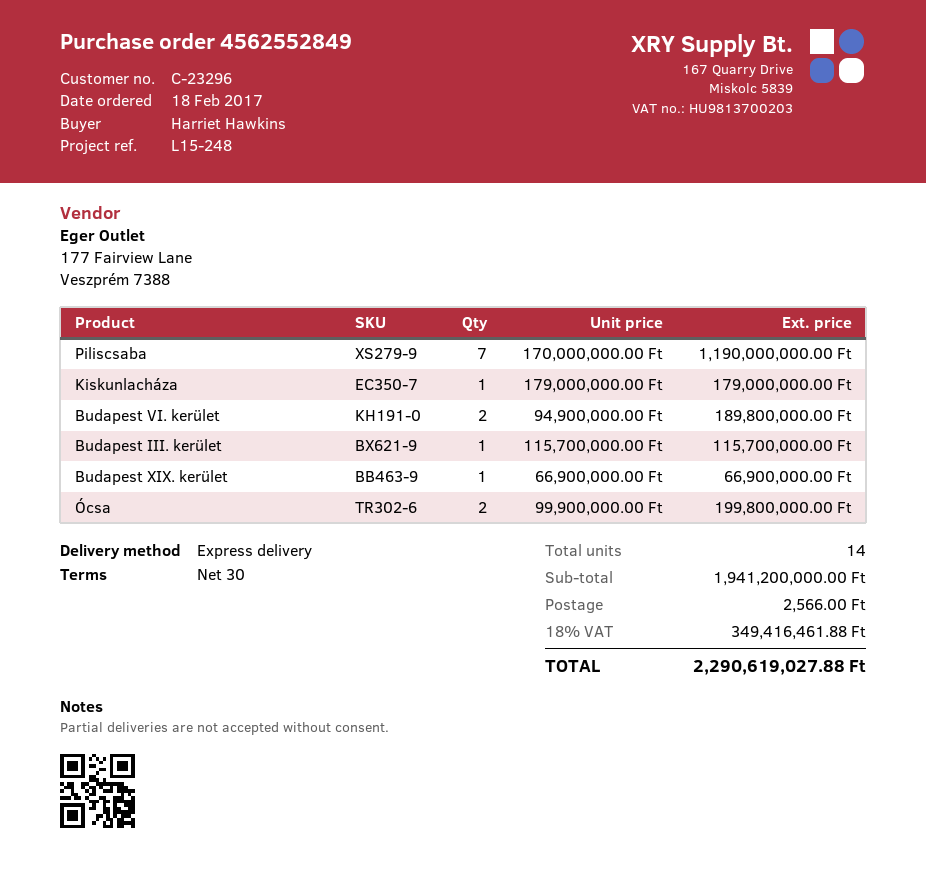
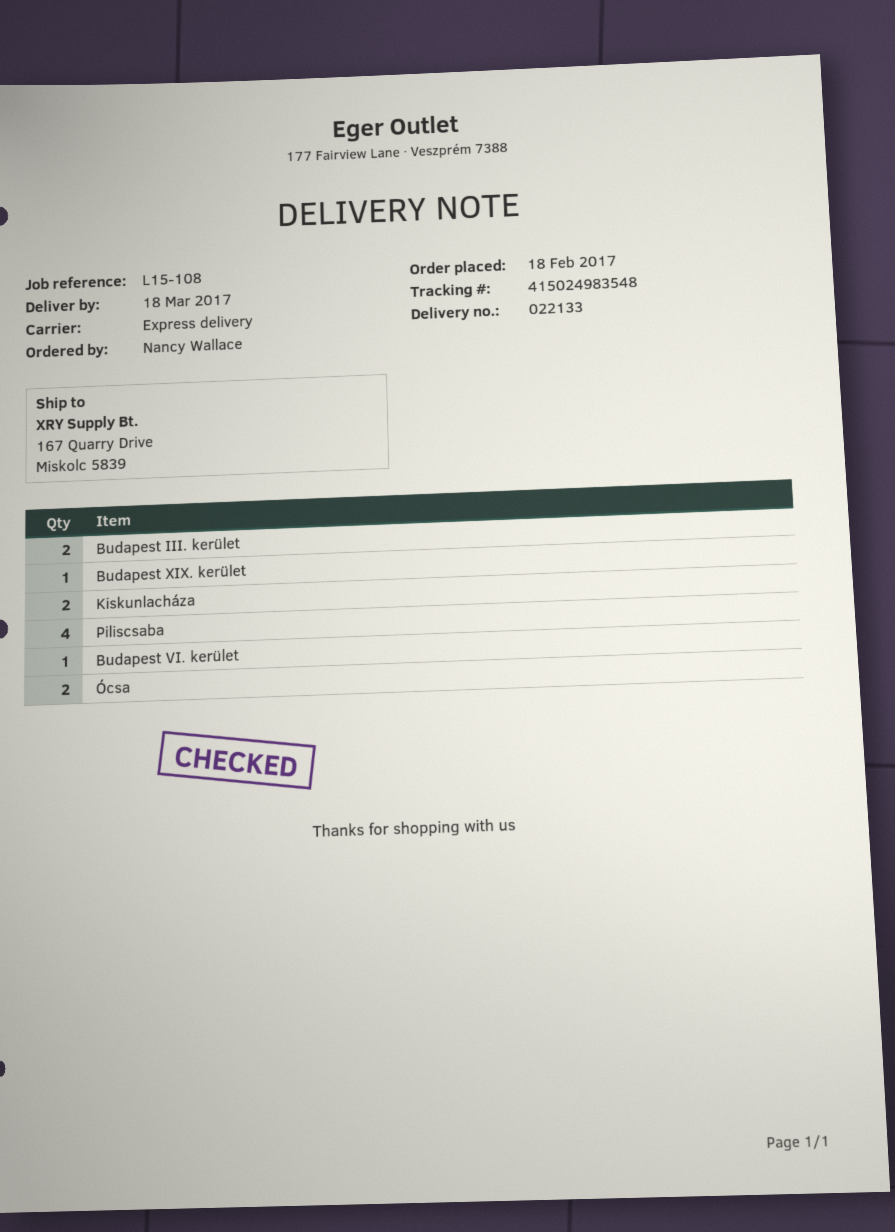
reference: L15-248 -> L15-108
ordered by: Harriet Hawkins -> Nancy Wallace
Piliscsaba: 7 -> 4
Kiskunlacháza: 1 -> 2
Budapest VI. kerület: 2 -> 1
Budapest III. kerület: 1 -> 2

